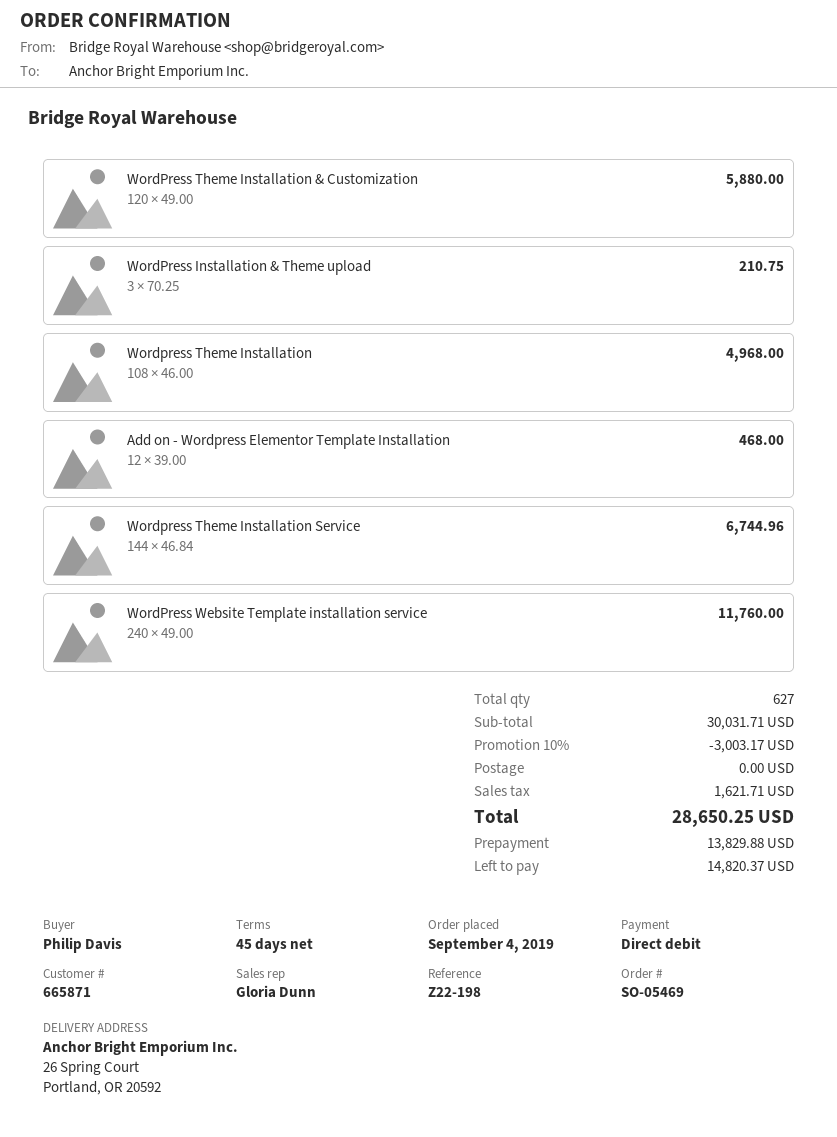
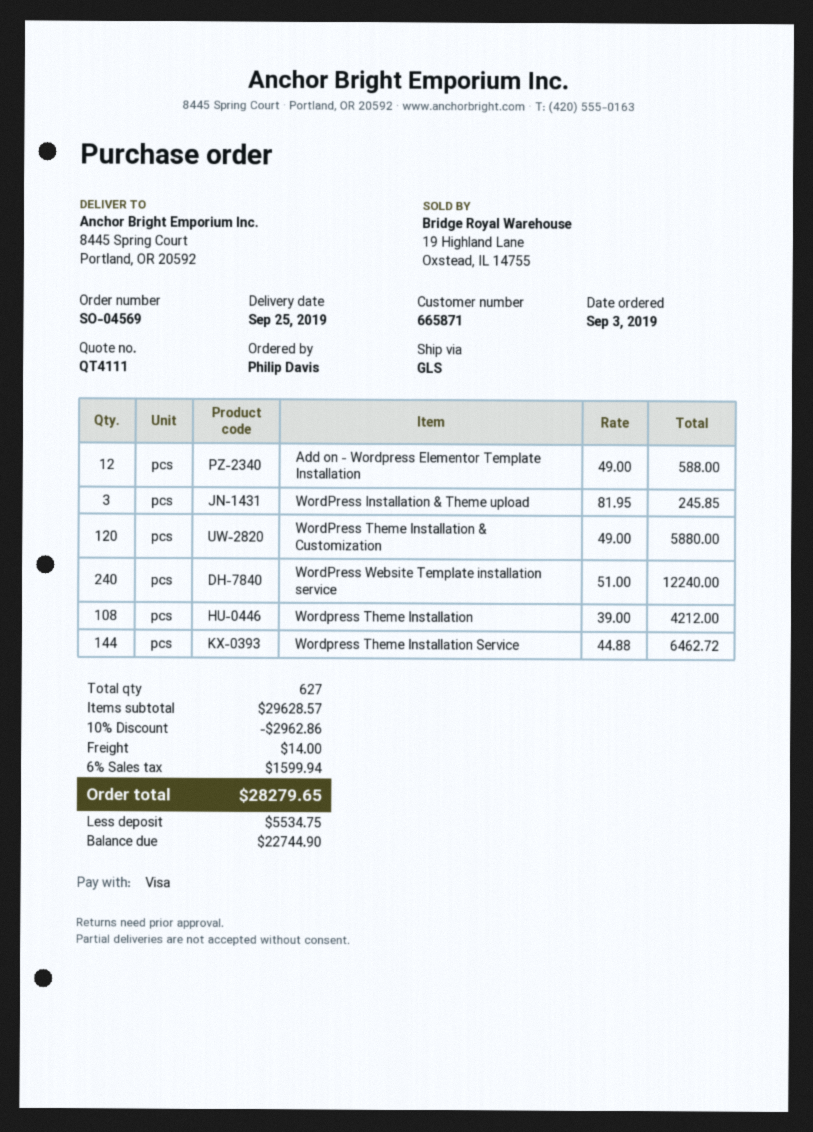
order number: SO-05469 -> SO-04569
order date: 2019-09-04 -> 2019-09-03
payment method: direct debit -> Visa
ship to: 26 Spring Court, Portland, OR 20592 -> 8445 Spring Court, Portland, OR 20592
WordPress Installation & Theme upload: 3 x 70.25 = 210.75 -> 3 x 81.95 = 245.85
Wordpress Theme Installation: 108 x 46.00 = 4968.00 -> 108 x 39.00 = 4212.00
Add on - Wordpress Elementor Template Installation: 12 x 39.00 = 468.00 -> 12 x 49.00 = 588.00
Wordpress Theme Installation Service: 144 x 46.84 = 6744.96 -> 144 x 44.88 = 6462.72
WordPress Website Template installation service: 240 x 49.00 = 11760.00 -> 240 x 51.00 = 12240.00
subtotal: 30031.71 -> 29628.57
discount: 10% = 3003.17 -> 10% = 2962.86
shipping: 0.00 -> 14.00
tax: 1621.71 -> 1599.94
total: 28650.25 -> 28279.65
deposit: 13829.88 -> 5534.75
balance: 14820.37 -> 22744.90

